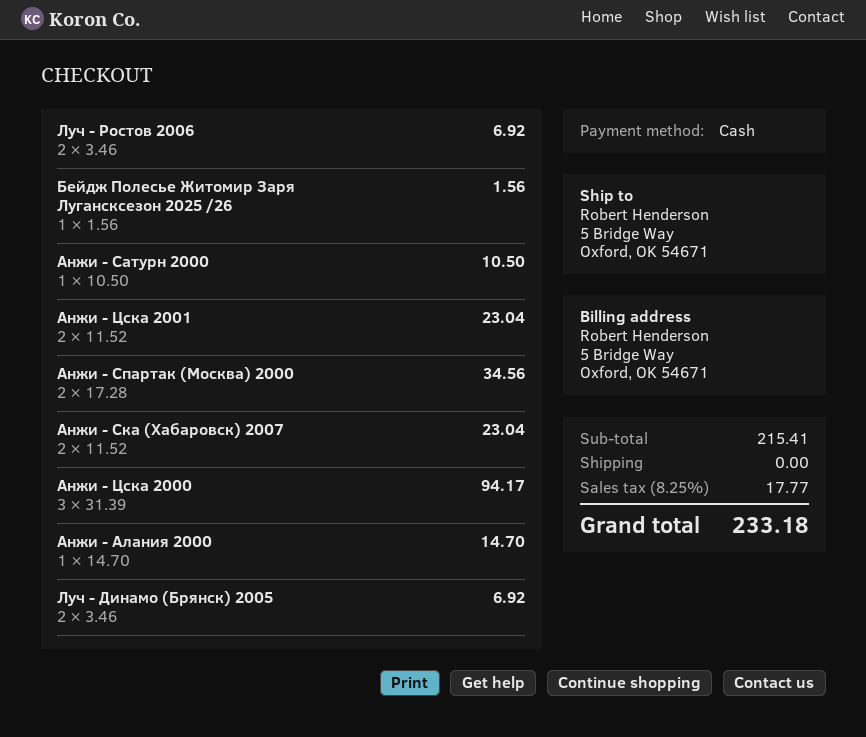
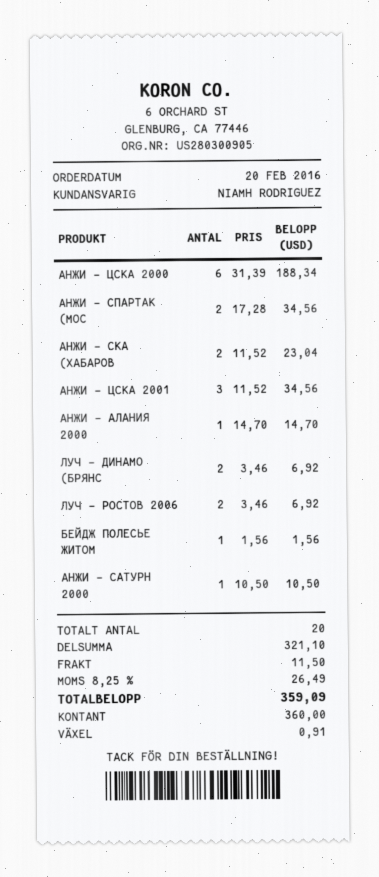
Анжи - Цска 2001: 2 x 11.52 = 23.04 -> 3 x 11.52 = 34.56
Анжи - Цска 2000: 3 x 31.39 = 94.17 -> 6 x 31.39 = 188.34
subtotal: 215.41 -> 321.10
shipping: 0.00 -> 11.50
tax: 8.25% = 17.77 -> 8.25% = 26.49
total: 233.18 -> 359.09

